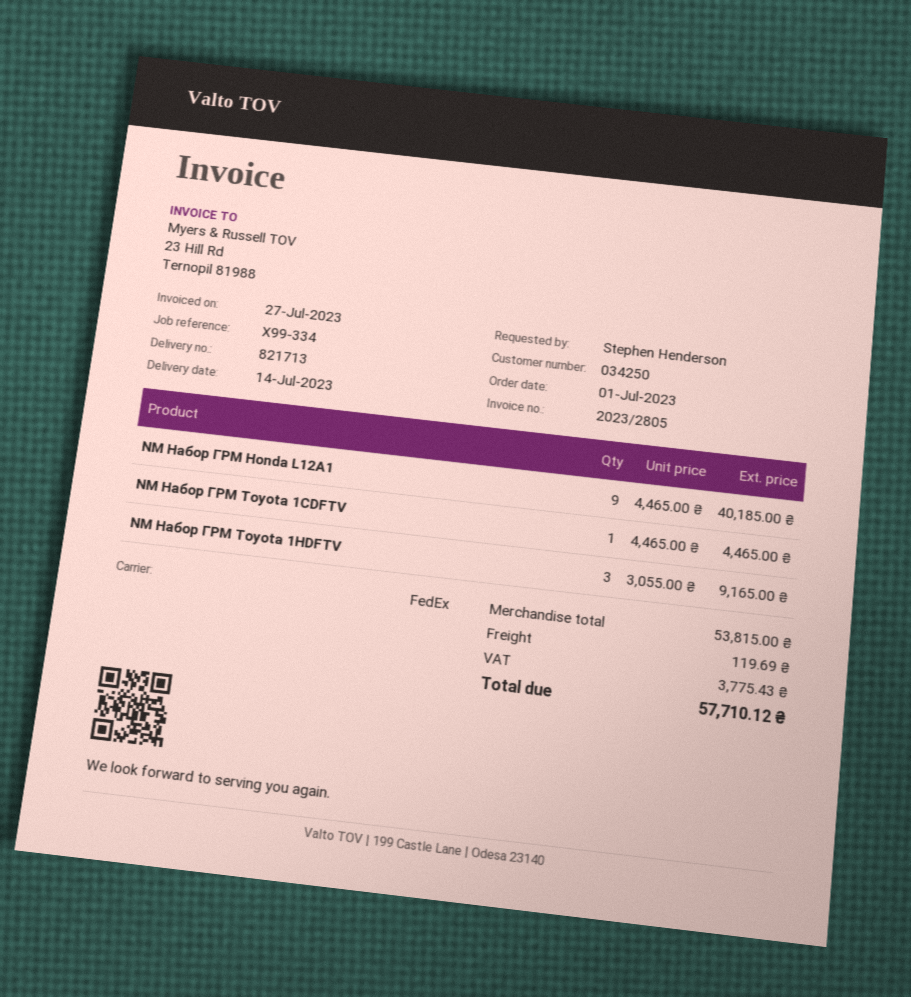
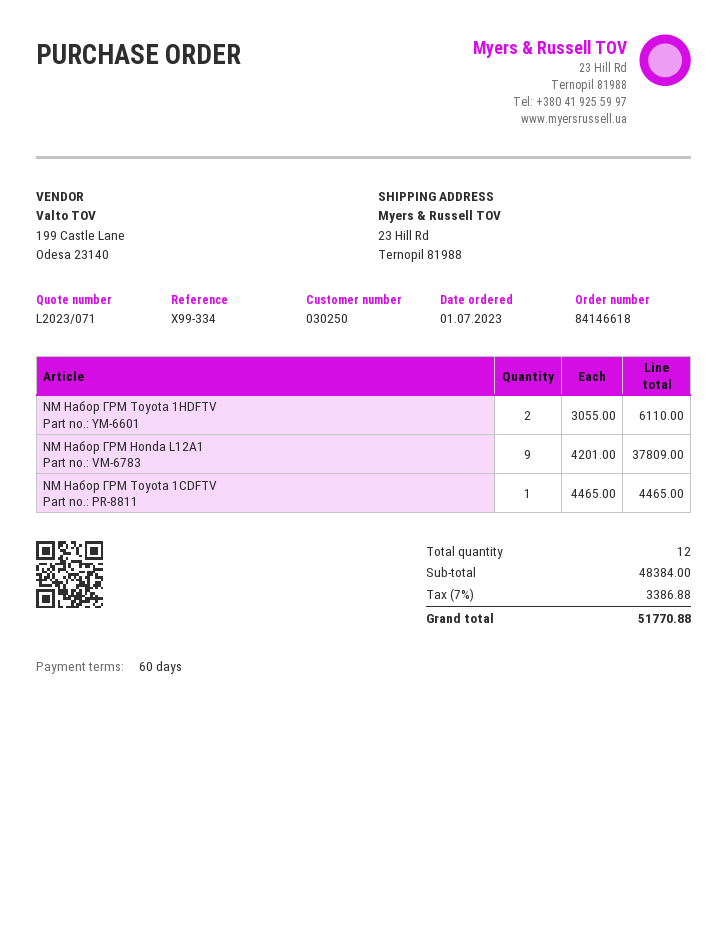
customer number: 034250 -> 030250
NM Набор ГРМ Honda L12A1: 9 x 4465.00 = 40185.00 -> 9 x 4201.00 = 37809.00
NM Набор ГРМ Toyota 1HDFTV: 3 x 3055.00 = 9165.00 -> 2 x 3055.00 = 6110.00
subtotal: 53815.00 -> 48384.00
shipping: 119.69 -> none
tax: 3775.43 -> 3386.88
total: 57710.12 -> 51770.88

